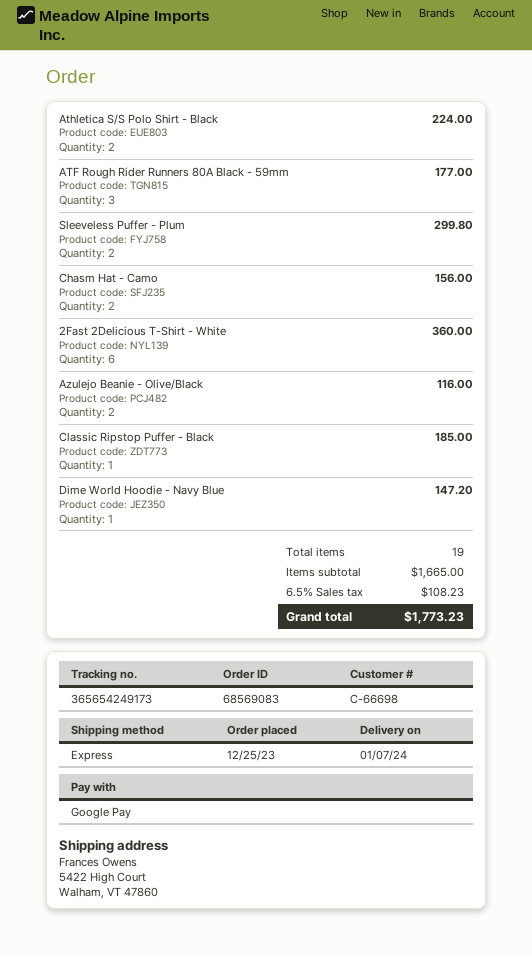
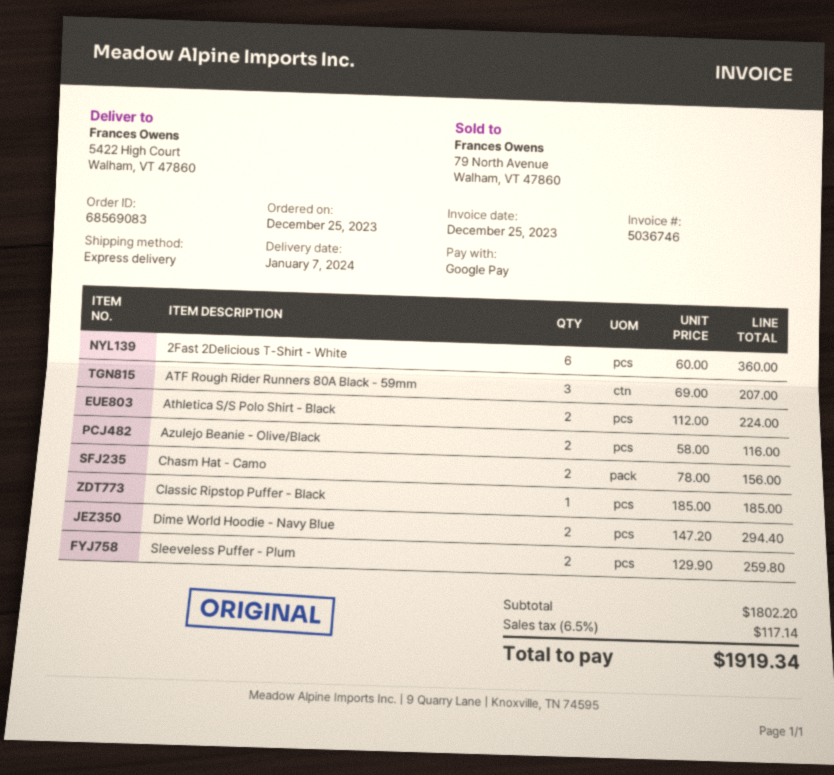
ATF Rough Rider Runners 80A Black - 59mm: 3 for 177.00 -> 3 for 207.00
Sleeveless Puffer - Plum: 2 for 299.80 -> 2 for 259.80
Dime World Hoodie - Navy Blue: 1 for 147.20 -> 2 for 294.40
subtotal: 1665.00 -> 1802.20
tax: 6.5% = 108.23 -> 6.5% = 117.14
total: 1773.23 -> 1919.34

